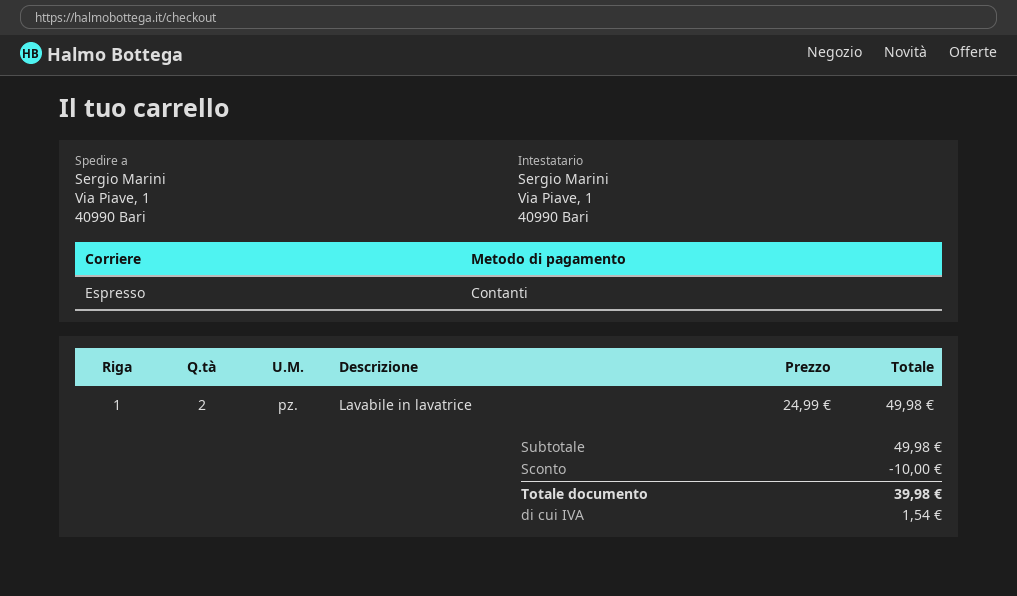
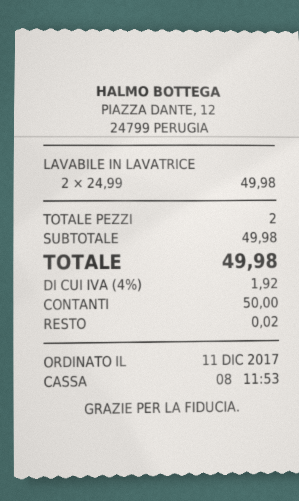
discount: 10.00 -> none
tax: 1.54 -> 1.92
total: 39.98 -> 49.98

